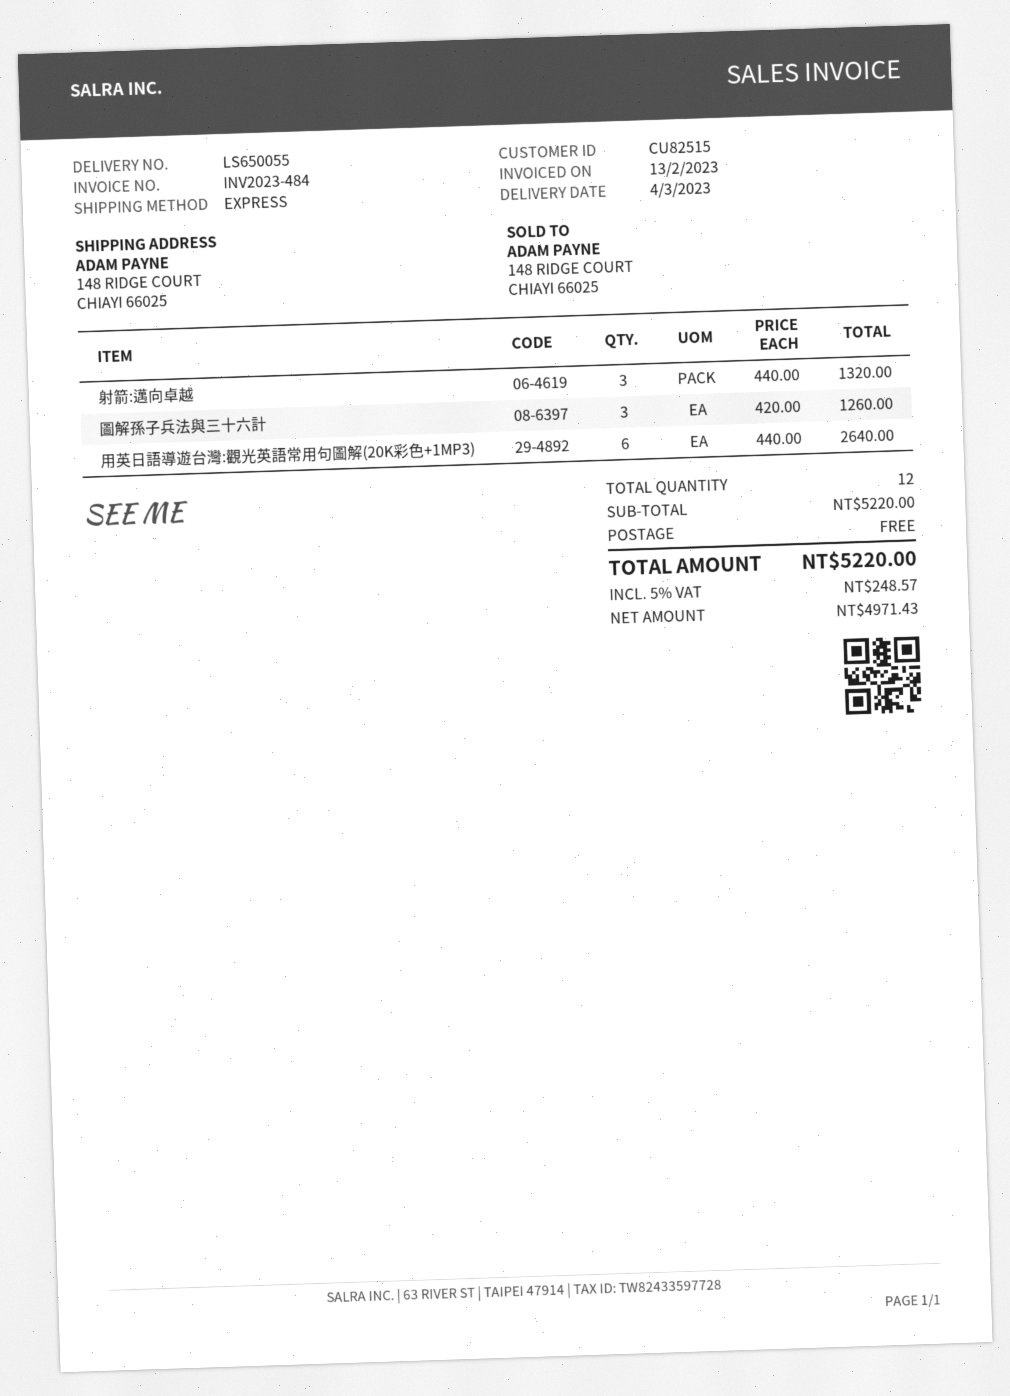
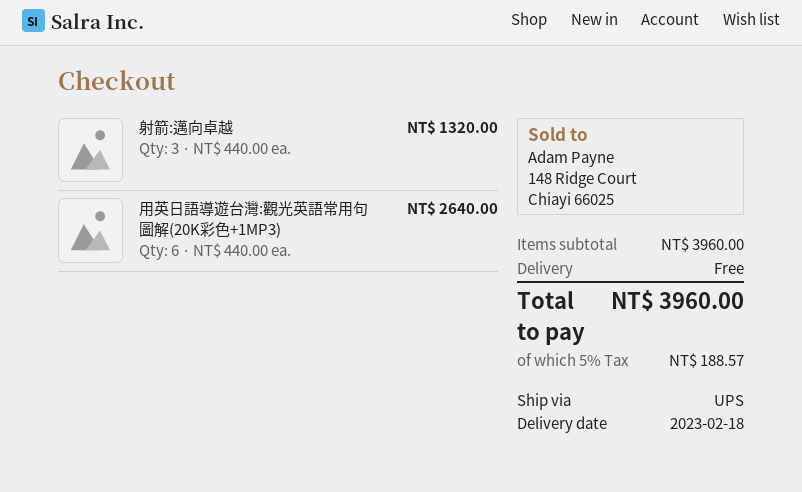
delivery date: 2023-03-04 -> 2023-02-18
shipping method: express -> UPS
圖解孫子兵法與三十六計: 3 x 420.00 = 1260.00 -> none
subtotal: 5220.00 -> 3960.00
tax: 5% = 248.57 -> 5% = 188.57
total: 5220.00 -> 3960.00

